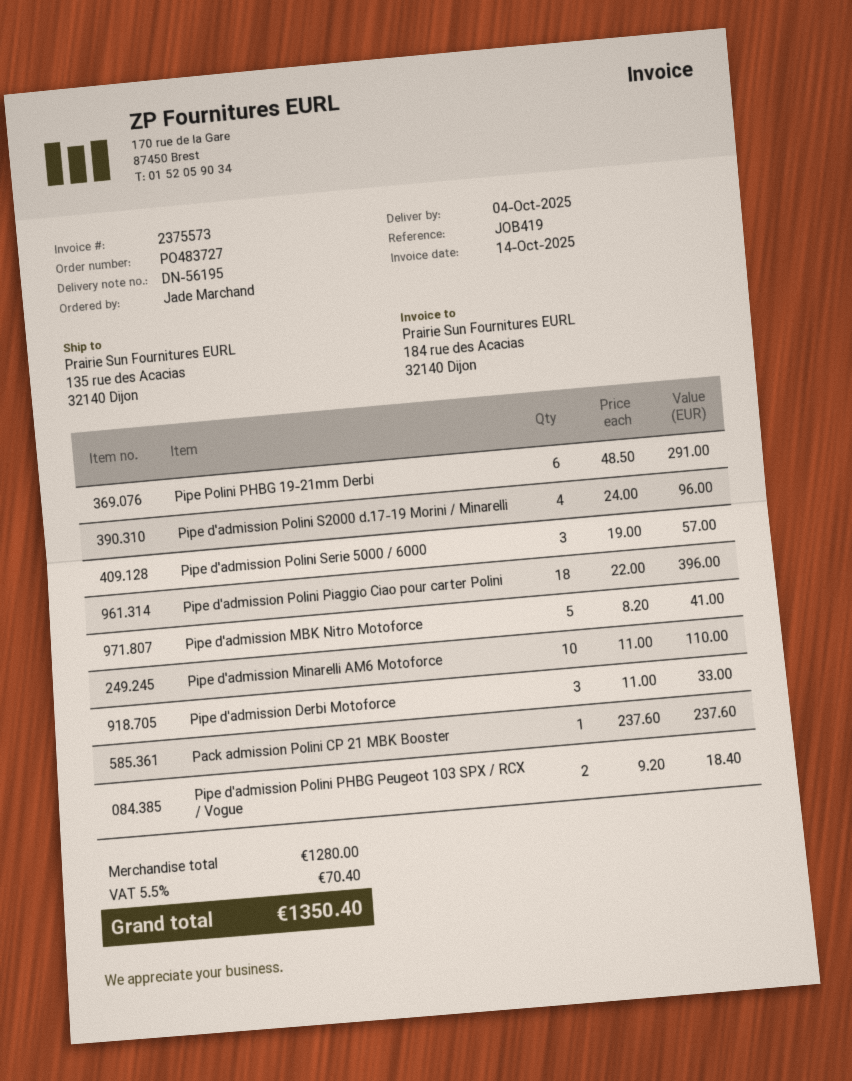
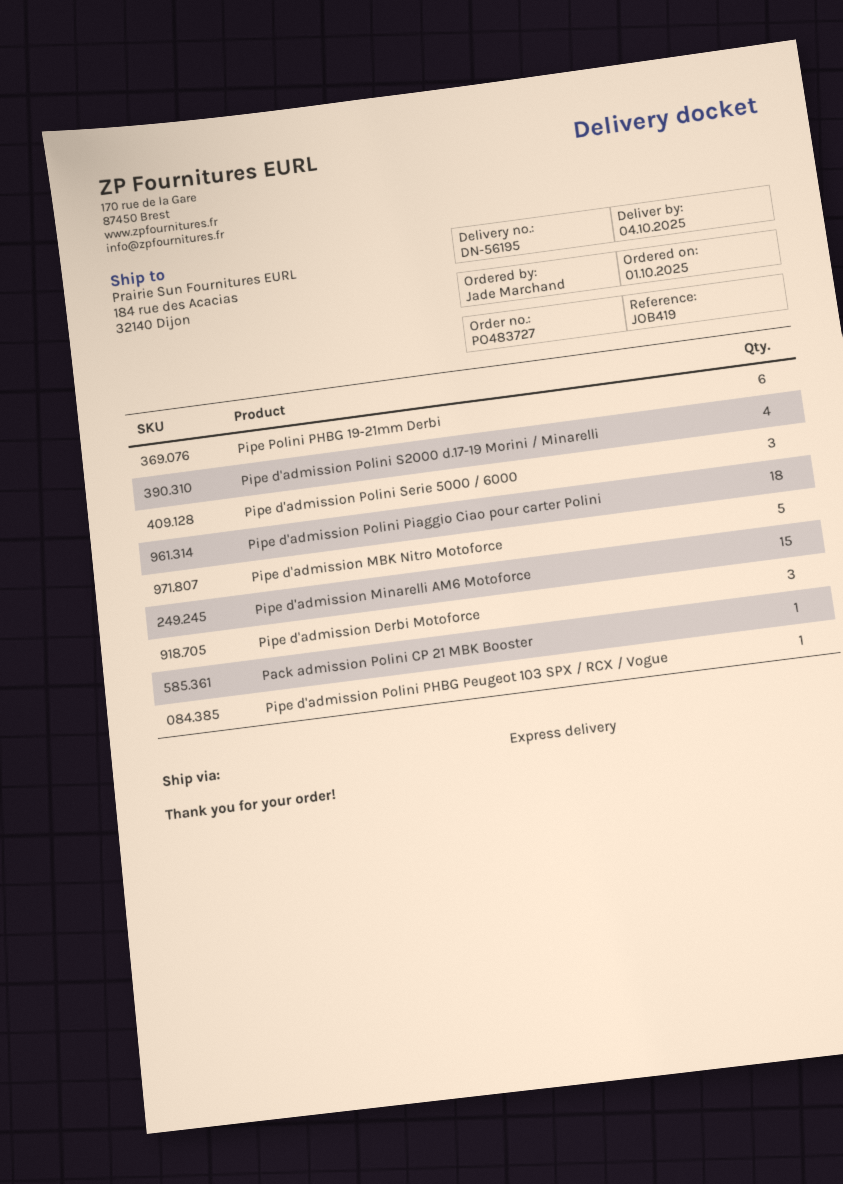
ship to: 135 rue des Acacias, 32140 Dijon -> 184 rue des Acacias, 32140 Dijon
Pipe d'admission Minarelli AM6 Motoforce: 10 -> 15
Pipe d'admission Polini PHBG Peugeot 103 SPX / RCX / Vogue: 2 -> 1

